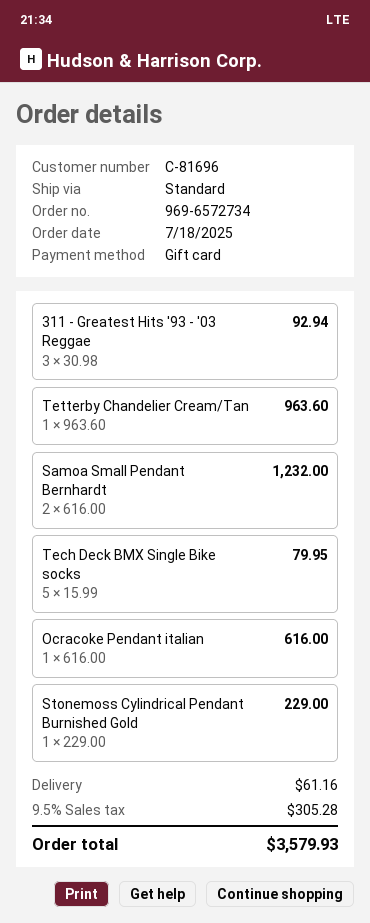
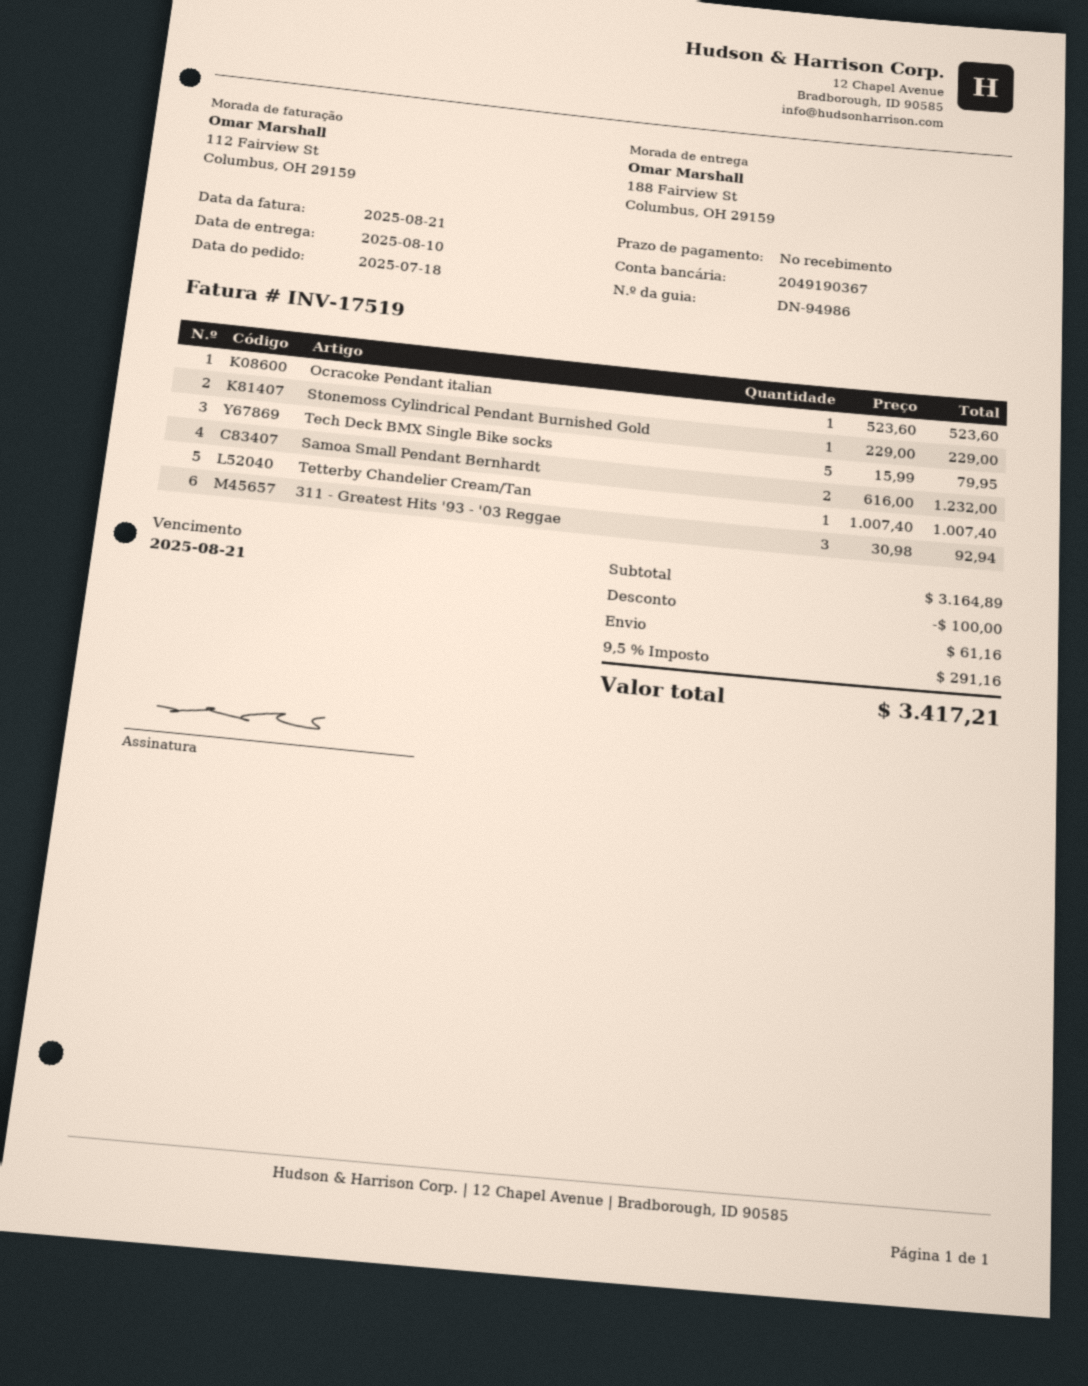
Tetterby Chandelier Cream/Tan: 1 x 963.60 = 963.60 -> 1 x 1007.40 = 1007.40
Ocracoke Pendant italian: 1 x 616.00 = 616.00 -> 1 x 523.60 = 523.60
discount: none -> 100.00
tax: 9.5% = 305.28 -> 9.5% = 291.16
total: 3579.93 -> 3417.21

